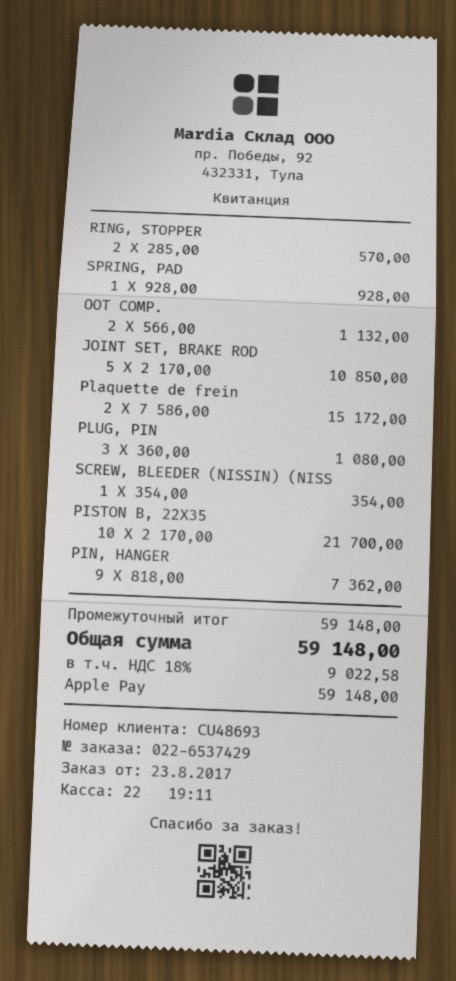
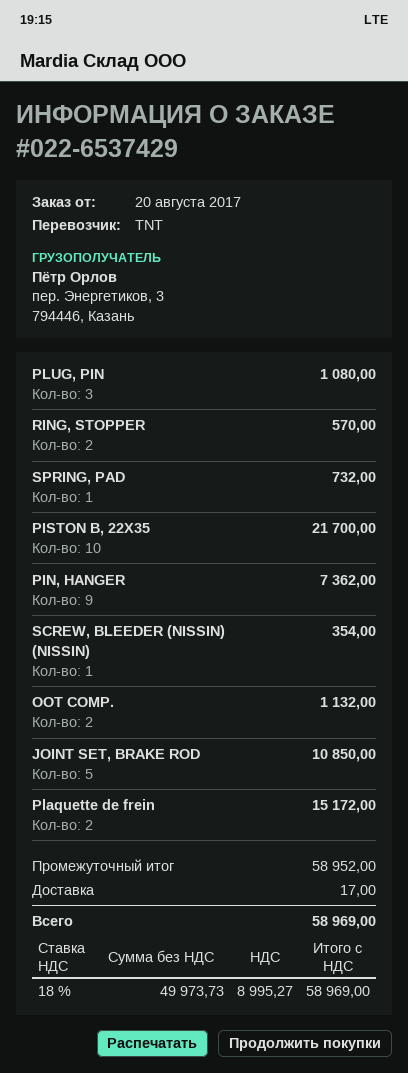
order date: 2017-08-23 -> 2017-08-20
SPRING, PAD: 1 for 928.00 -> 1 for 732.00
subtotal: 59148.00 -> 58952.00
shipping: none -> 17.00
tax: 18% = 9022.58 -> 18% = 8995.27
total: 59148.00 -> 58969.00

